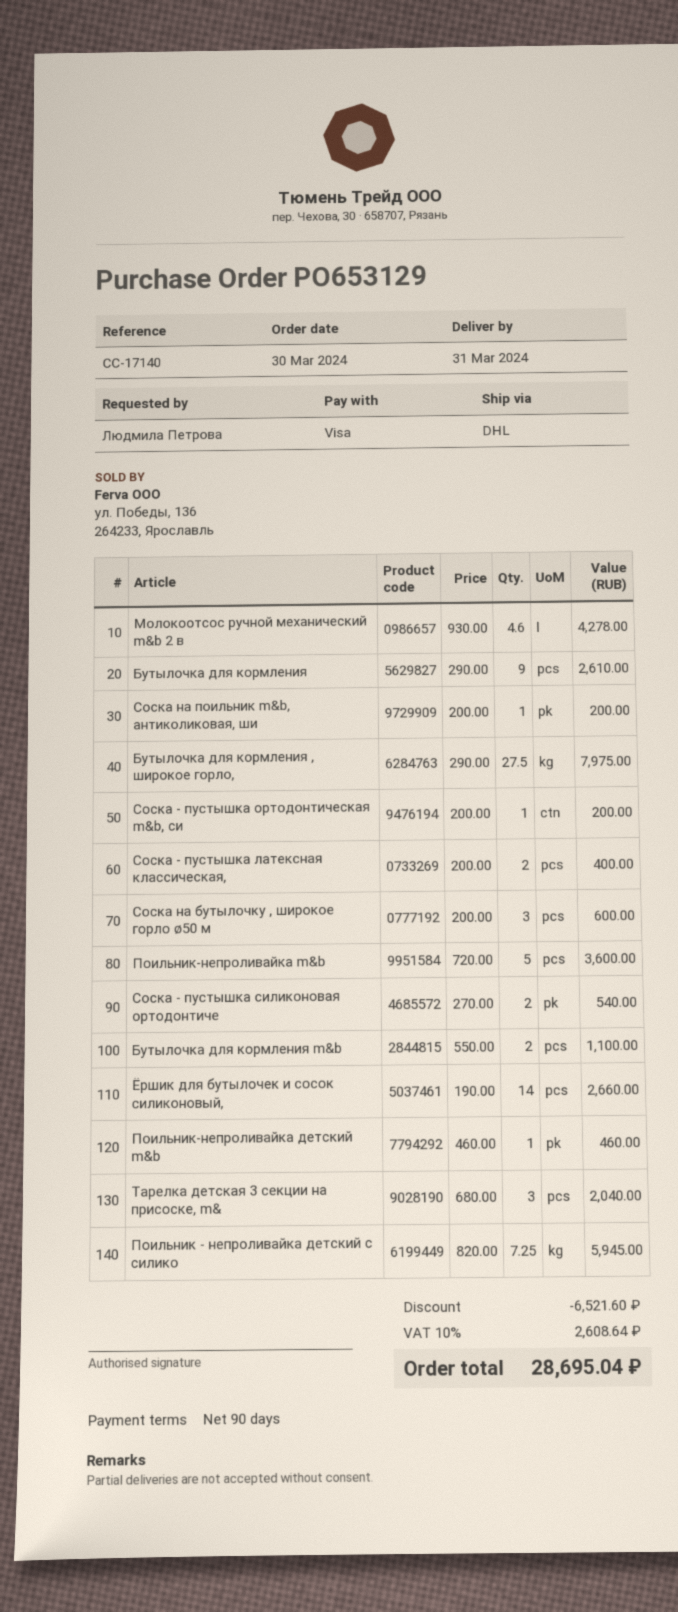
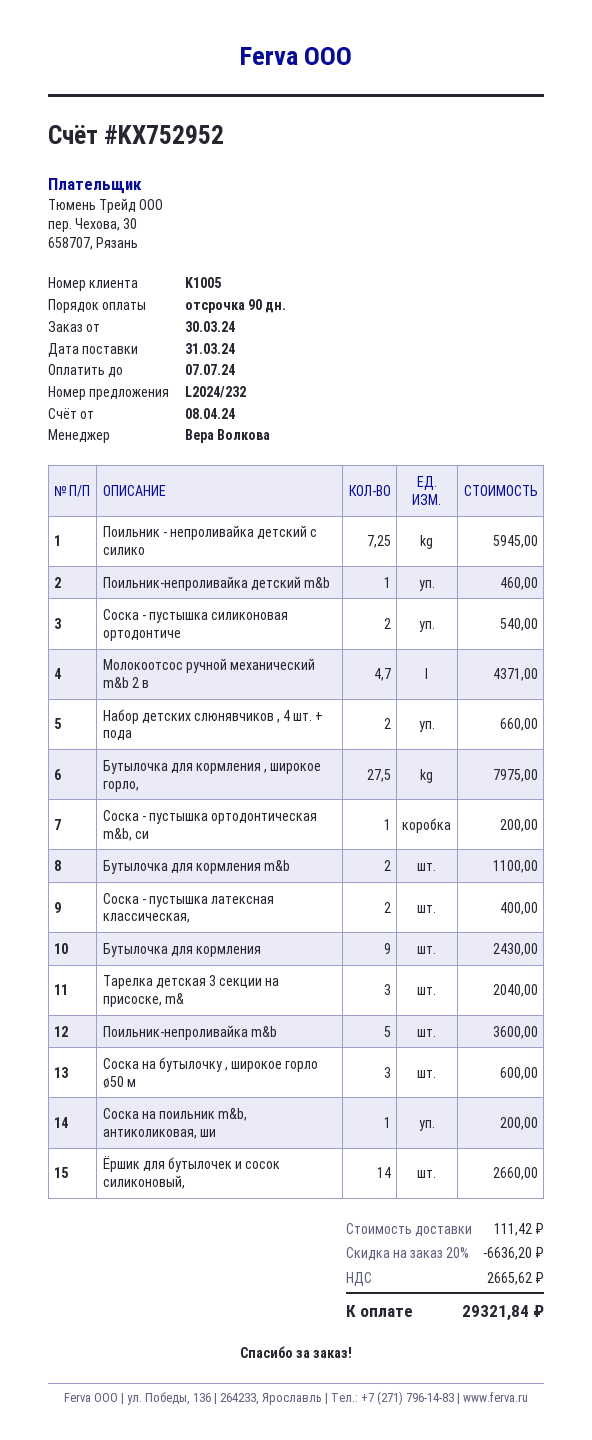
Молокоотсос ручной механический m&b 2 в: 4.6 for 4278.00 -> 4.7 for 4371.00
Бутылочка для кормления: 9 for 2610.00 -> 9 for 2430.00
Набор детских слюнявчиков , 4 шт. + пода: none -> 2 for 660.00
discount: 6521.60 -> 6636.20
shipping: none -> 111.42
tax: 2608.64 -> 2665.62
total: 28695.04 -> 29321.84

